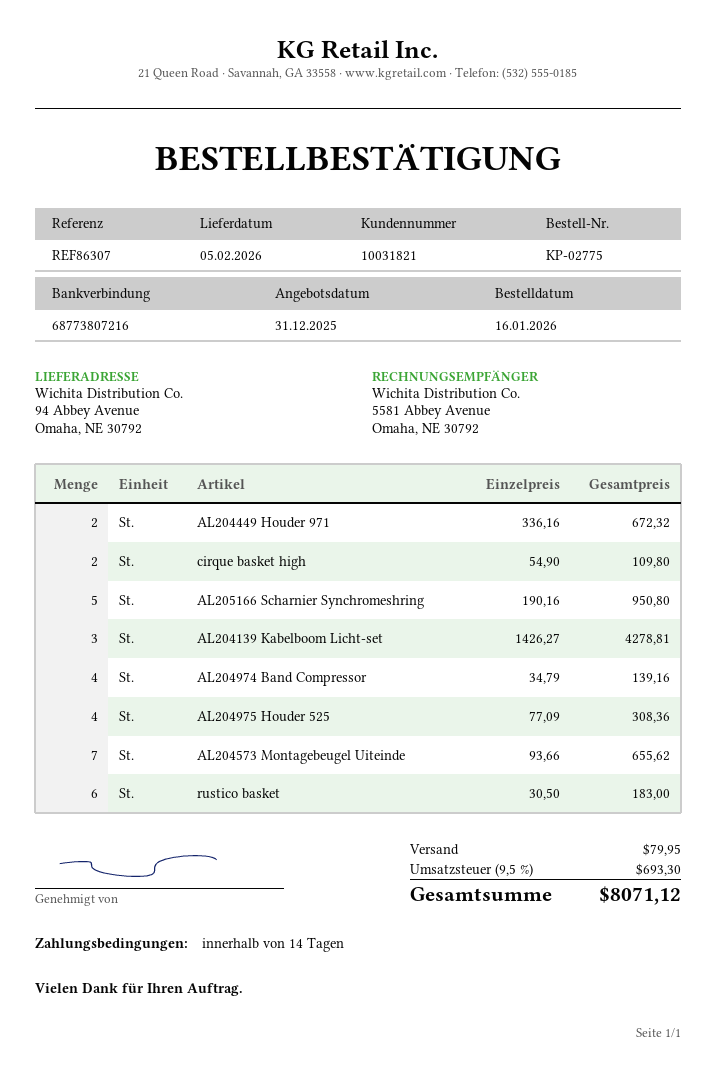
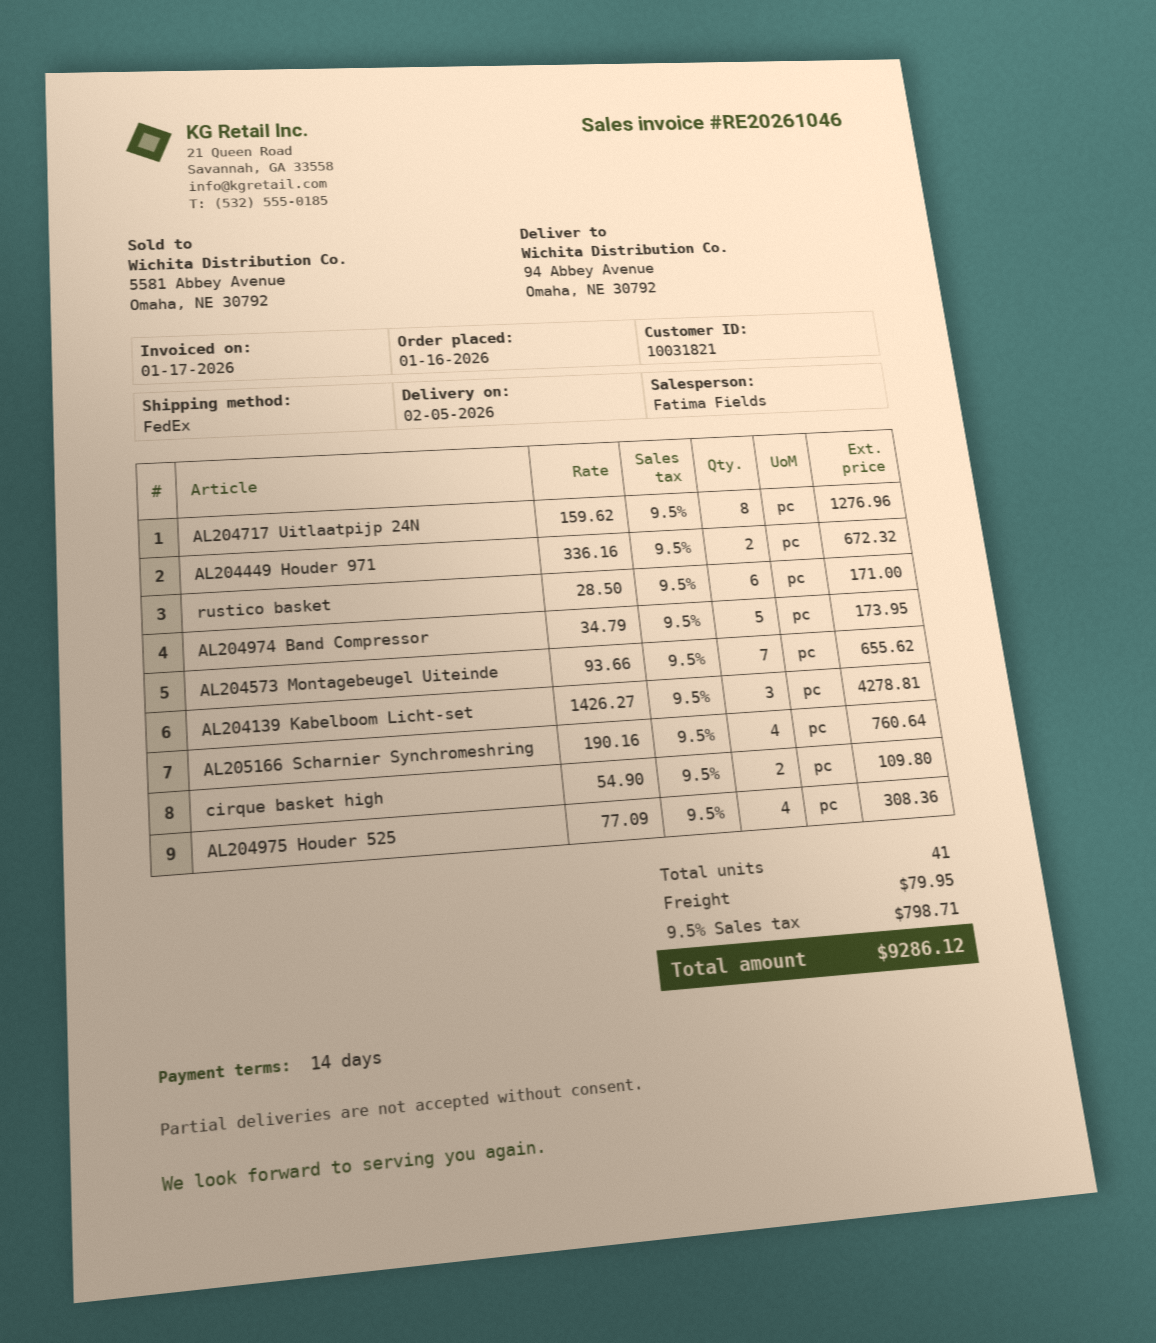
AL205166 Scharnier Synchromeshring: 5 x 190.16 = 950.80 -> 4 x 190.16 = 760.64
AL204974 Band Compressor: 4 x 34.79 = 139.16 -> 5 x 34.79 = 173.95
rustico basket: 6 x 30.50 = 183.00 -> 6 x 28.50 = 171.00
AL204717 Uitlaatpijp 24N: none -> 8 x 159.62 = 1276.96
tax: 9.5% = 693.30 -> 9.5% = 798.71
total: 8071.12 -> 9286.12

